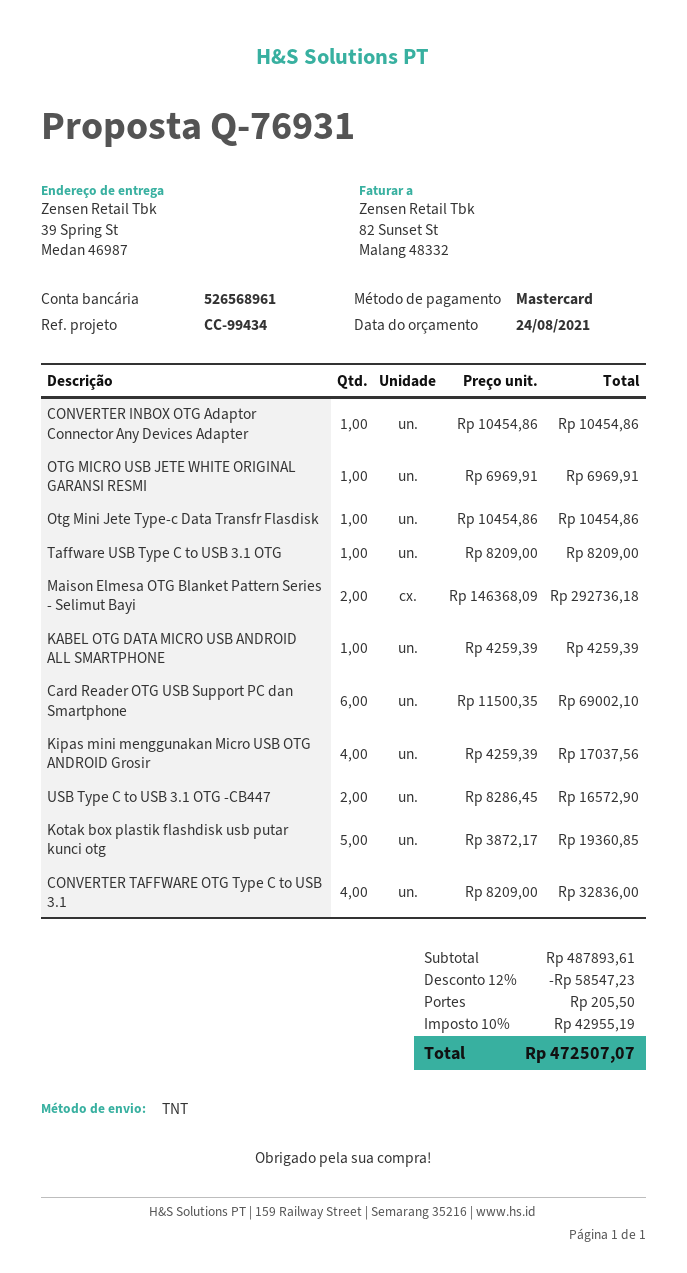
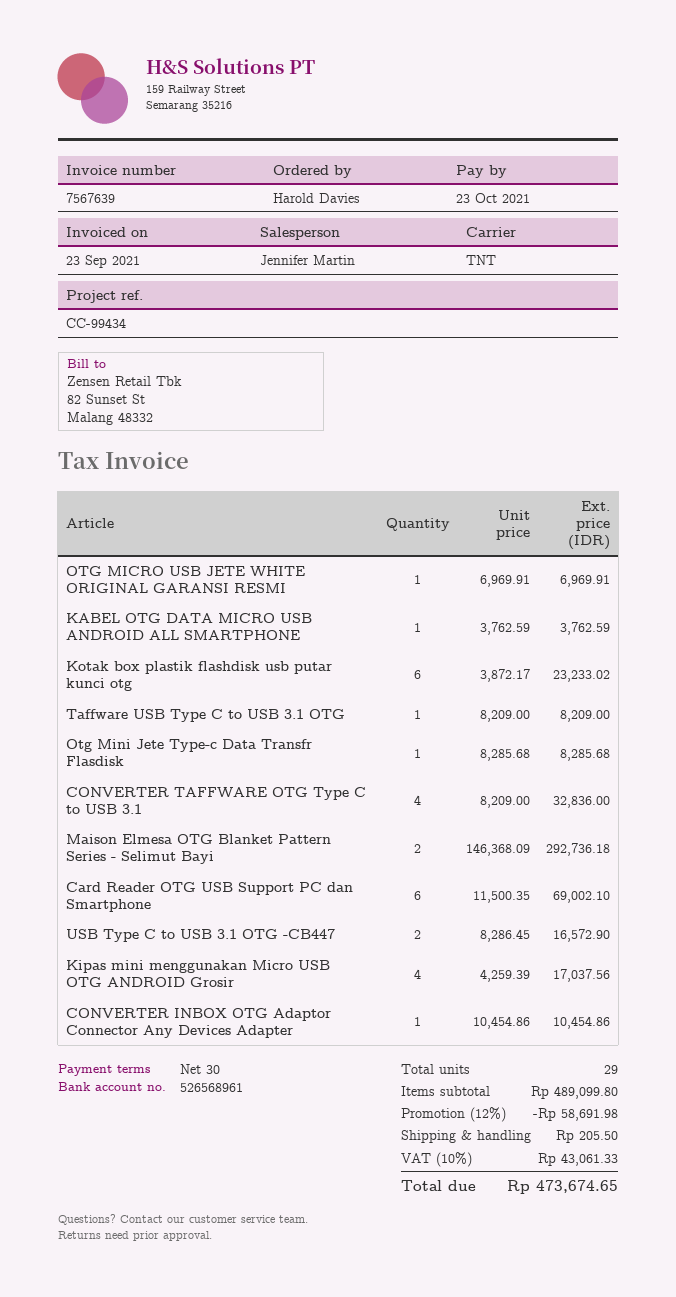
Otg Mini Jete Type-c Data Transfr Flasdisk: 1 x 10454.86 = 10454.86 -> 1 x 8285.68 = 8285.68
KABEL OTG DATA MICRO USB ANDROID ALL SMARTPHONE: 1 x 4259.39 = 4259.39 -> 1 x 3762.59 = 3762.59
Kotak box plastik flashdisk usb putar kunci otg: 5 x 3872.17 = 19360.85 -> 6 x 3872.17 = 23233.02
subtotal: 487893.61 -> 489099.80
discount: 12% = 58547.23 -> 12% = 58691.98
tax: 10% = 42955.19 -> 10% = 43061.33
total: 472507.07 -> 473674.65

